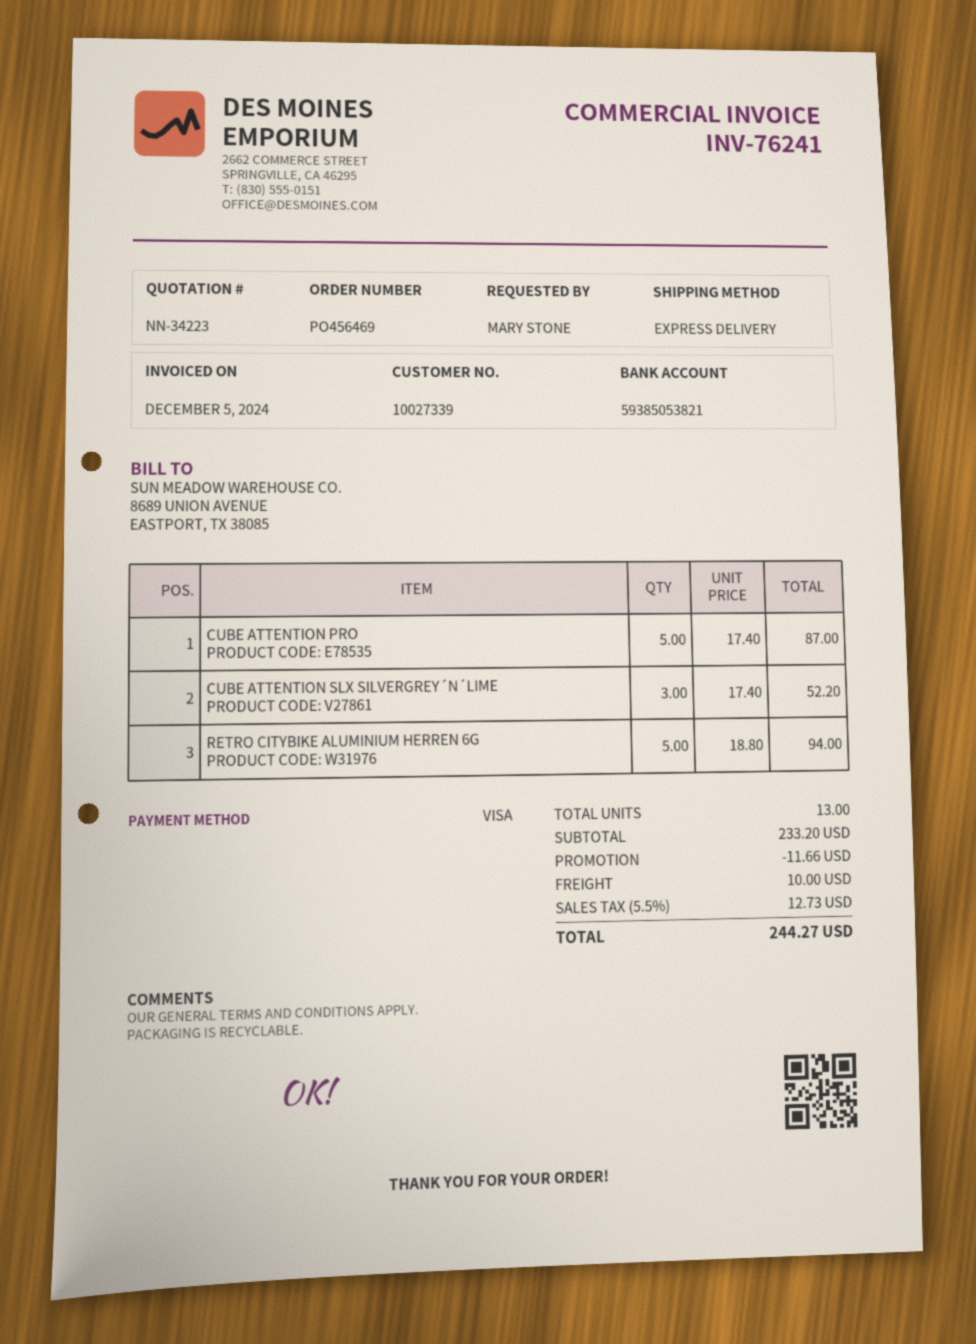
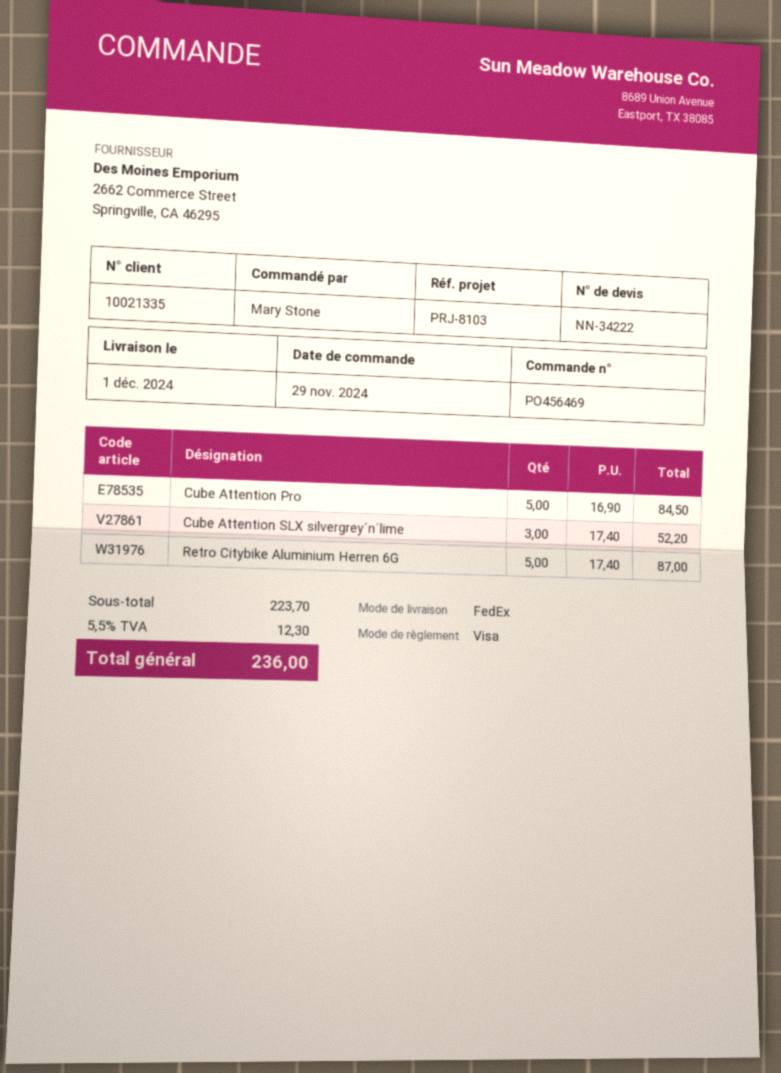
quote number: NN-34223 -> NN-34222
customer number: 10027339 -> 10021335
shipping method: express -> FedEx
CUBE ATTENTION PRO: 5 x 17.40 = 87.00 -> 5 x 16.90 = 84.50
RETRO CITYBIKE ALUMINIUM HERREN 6G: 5 x 18.80 = 94.00 -> 5 x 17.40 = 87.00
subtotal: 233.20 -> 223.70
discount: 11.66 -> none
shipping: 10.00 -> none
tax: 5.5% = 12.73 -> 5.5% = 12.30
total: 244.27 -> 236.00

